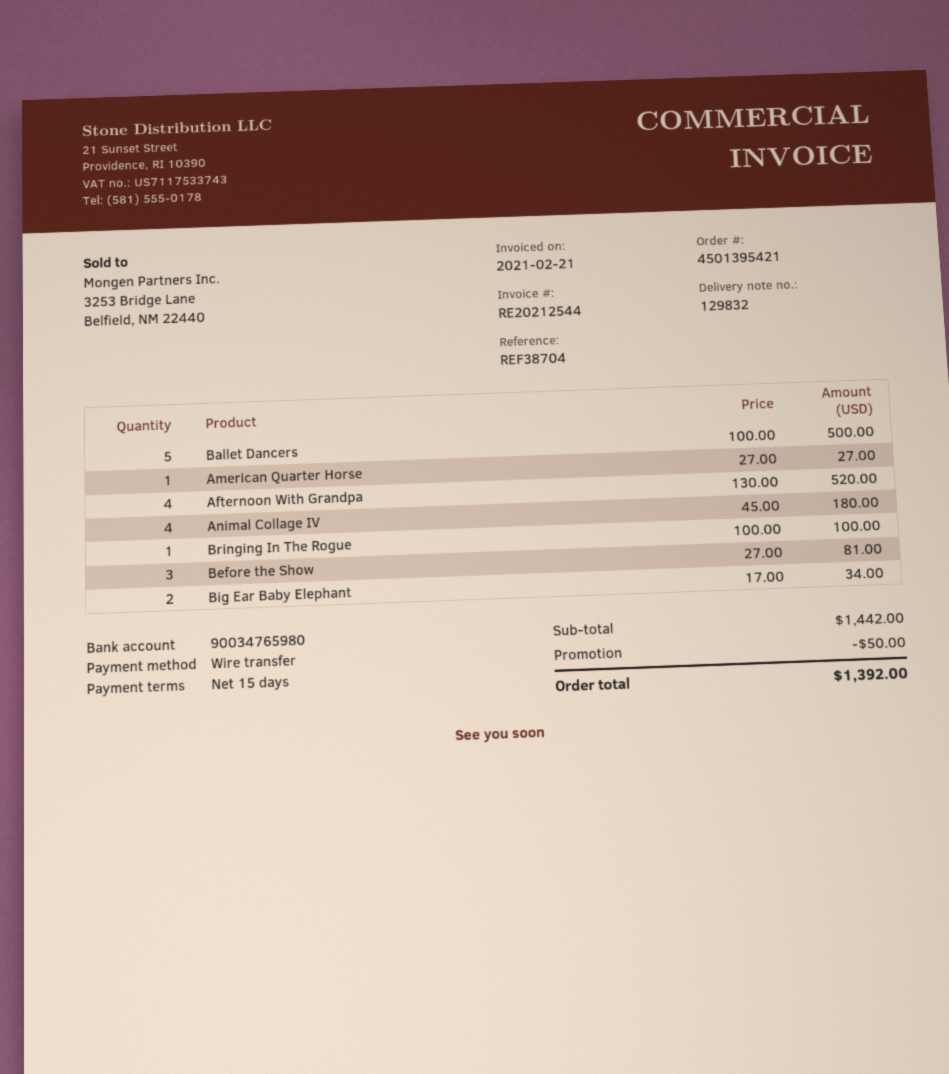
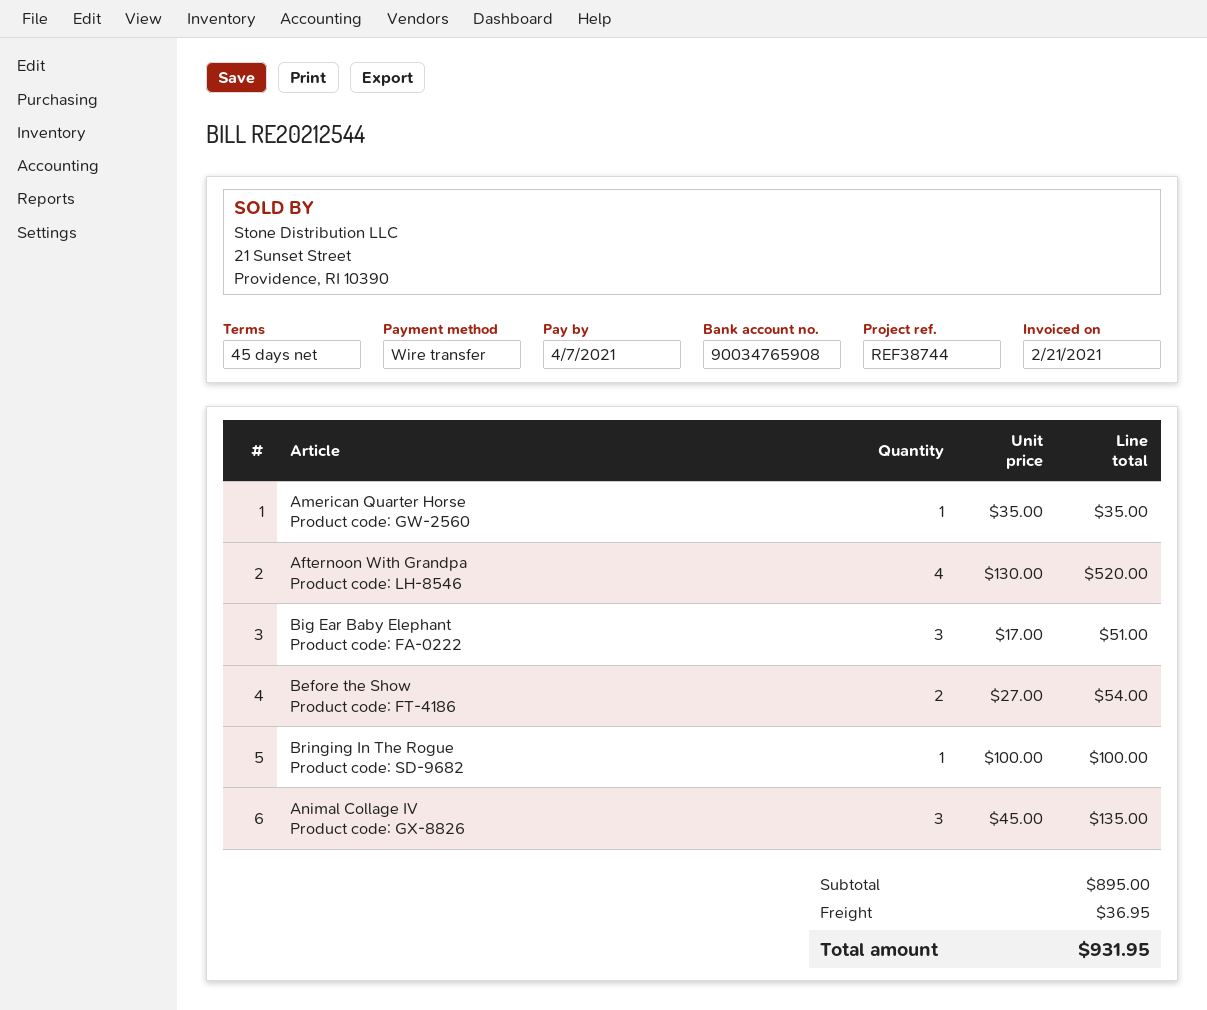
payment terms: 15 days -> 45 days
reference: REF38704 -> REF38744
bank account: 90034765980 -> 90034765908
Ballet Dancers: 5 x 100.00 = 500.00 -> none
American Quarter Horse: 1 x 27.00 = 27.00 -> 1 x 35.00 = 35.00
Animal Collage IV: 4 x 45.00 = 180.00 -> 3 x 45.00 = 135.00
Before the Show: 3 x 27.00 = 81.00 -> 2 x 27.00 = 54.00
Big Ear Baby Elephant: 2 x 17.00 = 34.00 -> 3 x 17.00 = 51.00
subtotal: 1442.00 -> 895.00
discount: 50.00 -> none
shipping: none -> 36.95
total: 1392.00 -> 931.95

